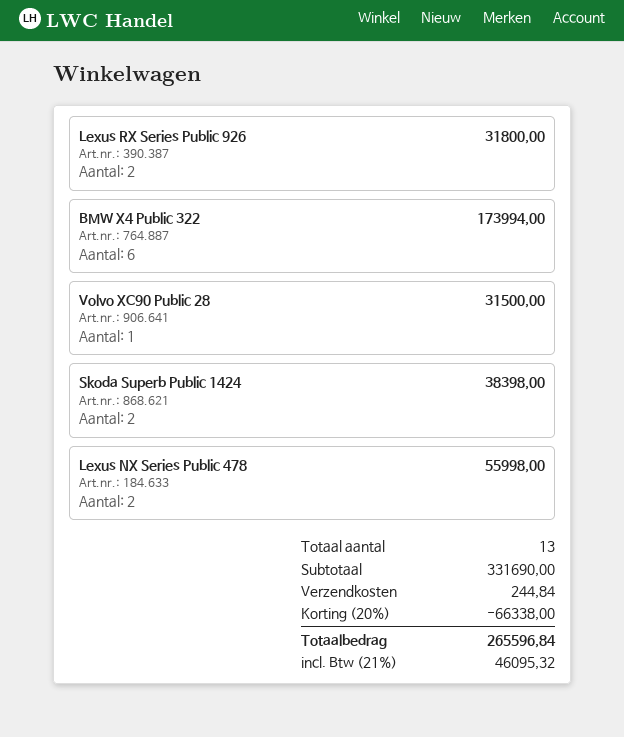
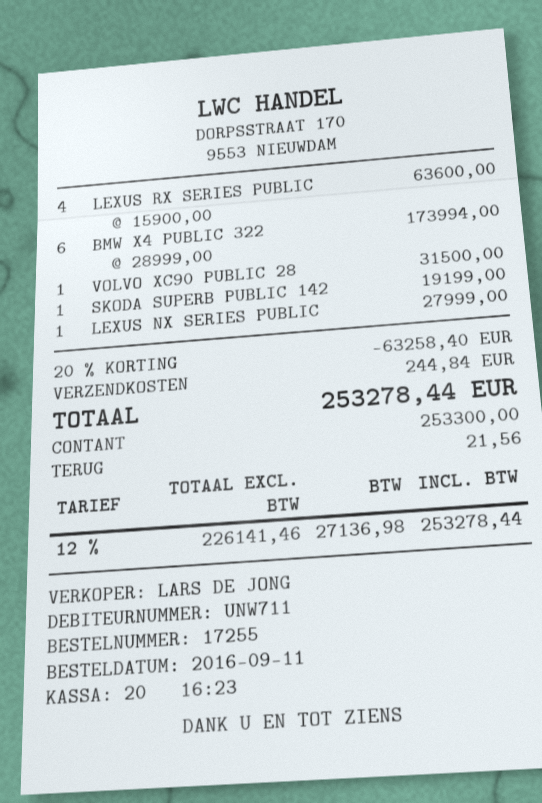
Lexus RX Series Public 926: 2 for 31800.00 -> 4 for 63600.00
Skoda Superb Public 1424: 2 for 38398.00 -> 1 for 19199.00
Lexus NX Series Public 478: 2 for 55998.00 -> 1 for 27999.00
discount: 20% = 66338.00 -> 20% = 63258.40
tax: 21% = 46095.32 -> 12% = 27136.98
total: 265596.84 -> 253278.44

